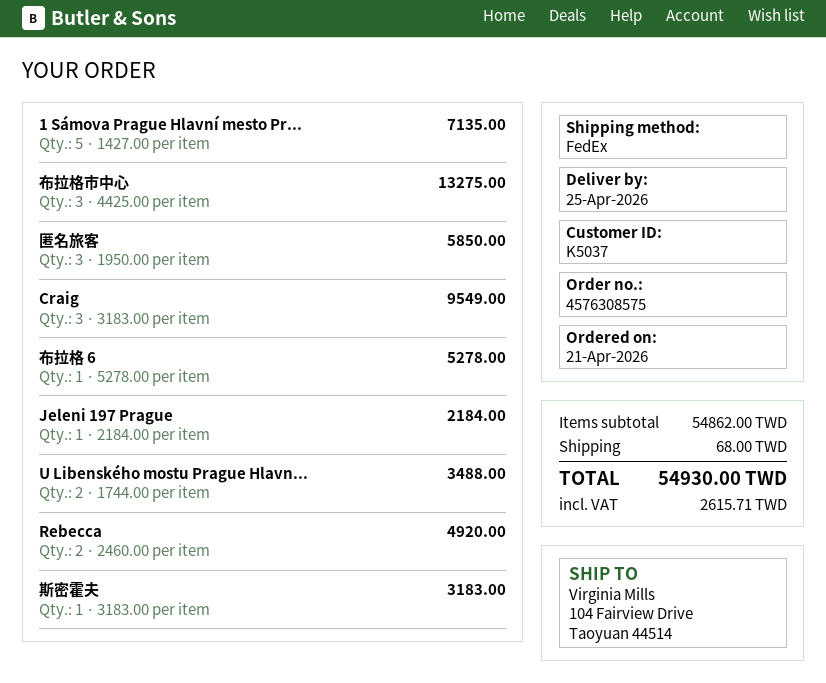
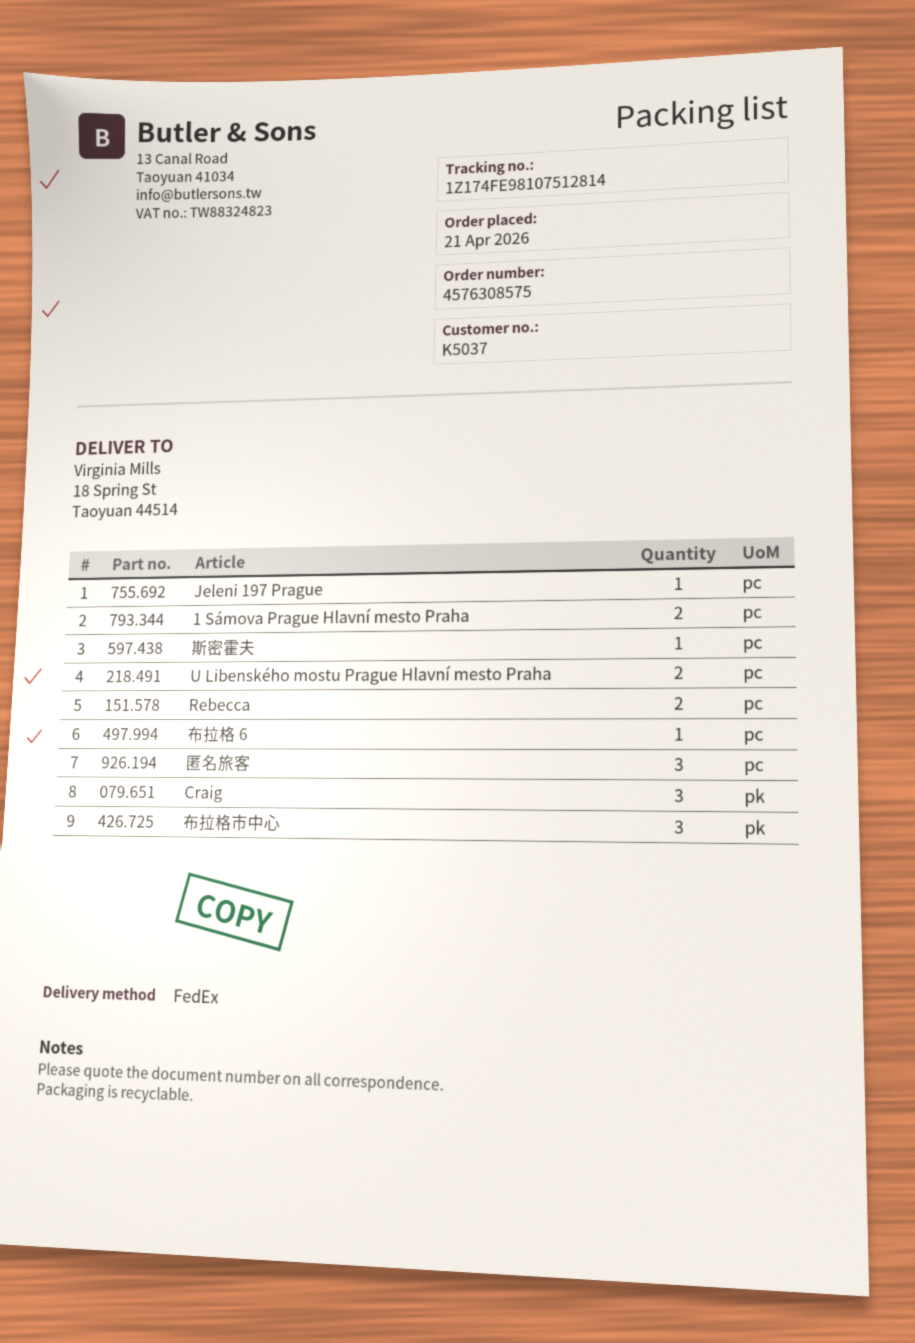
ship to: 104 Fairview Drive, Taoyuan 44514 -> 18 Spring St, Taoyuan 44514
1 Sámova Prague Hlavní mesto Pr...: 5 -> 2

